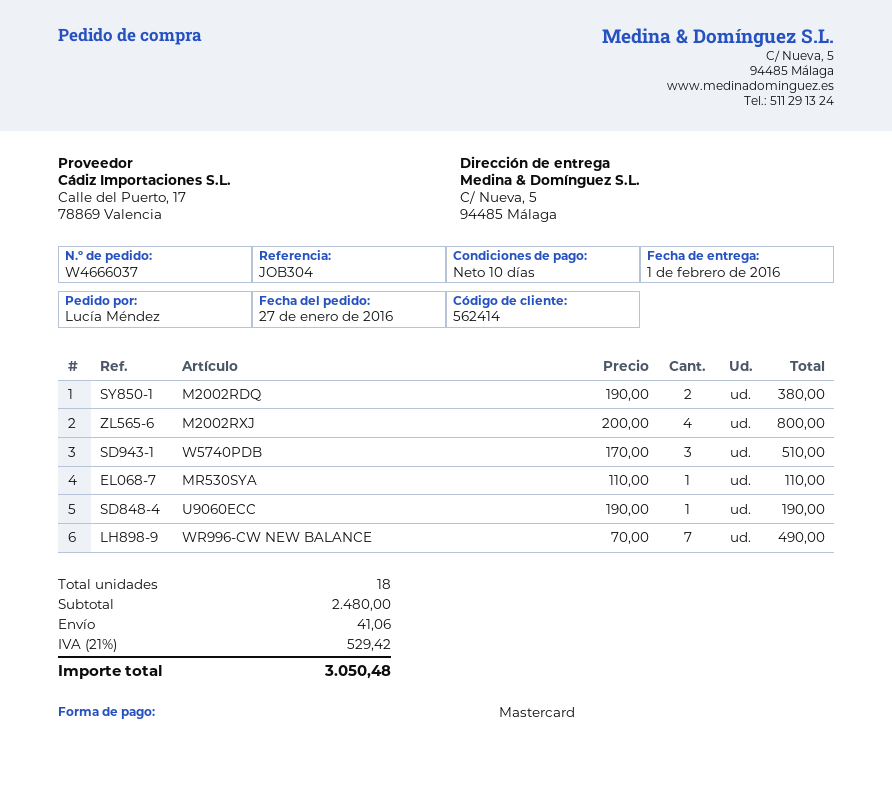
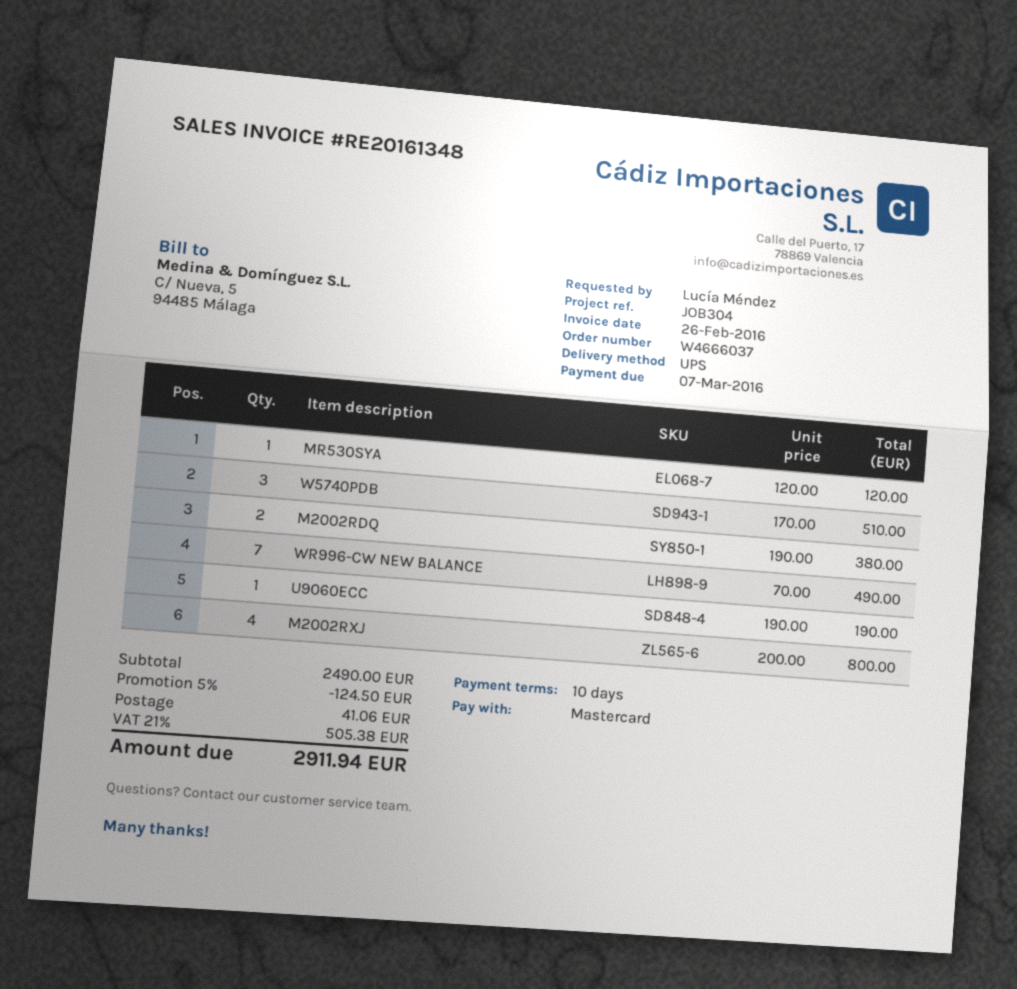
MR530SYA: 1 x 110.00 = 110.00 -> 1 x 120.00 = 120.00
subtotal: 2480.00 -> 2490.00
discount: none -> 5% = 124.50
tax: 21% = 529.42 -> 21% = 505.38
total: 3050.48 -> 2911.94

